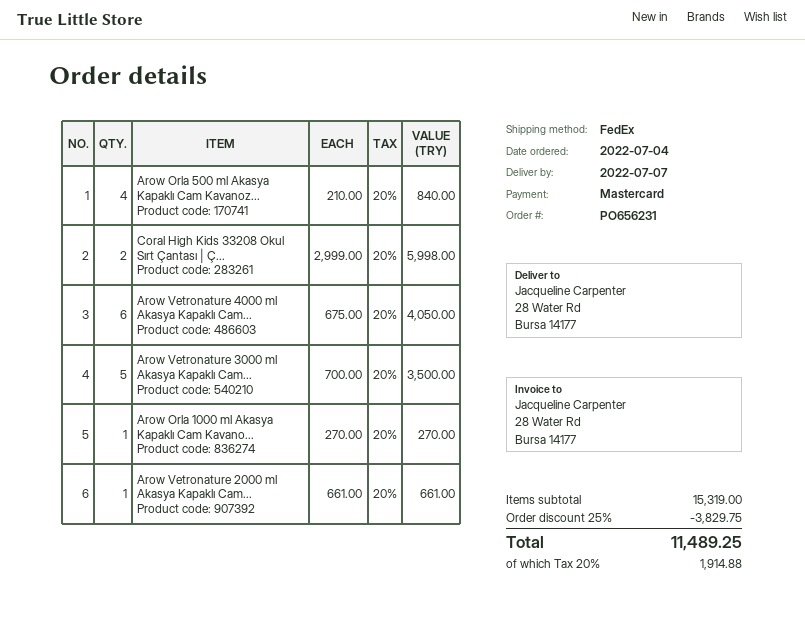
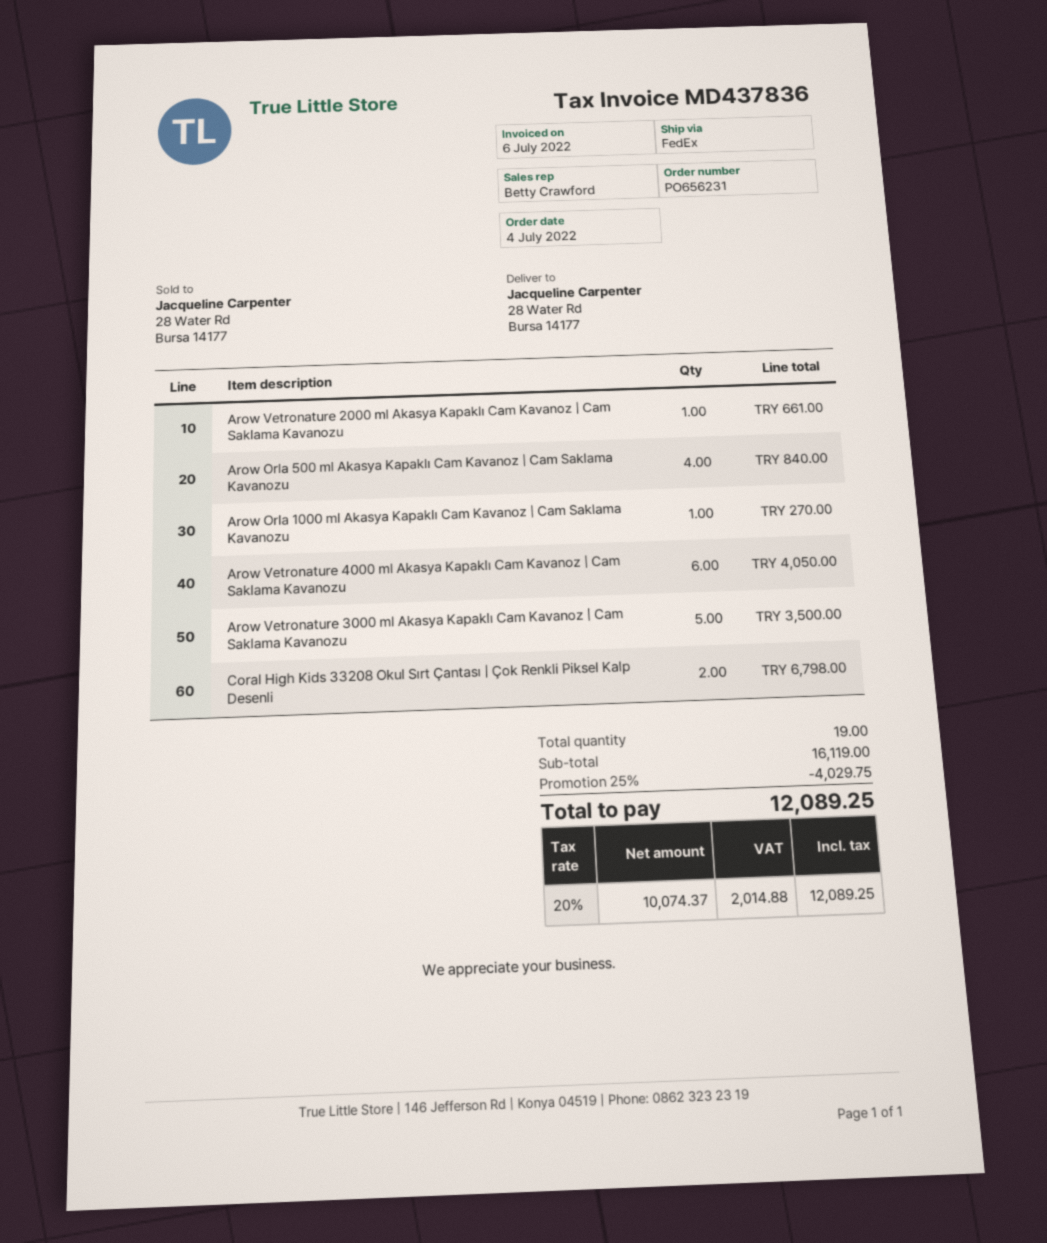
Coral High Kids 33208 Okul Sırt Çantası | Ç...: 2 for 5998.00 -> 2 for 6798.00
subtotal: 15319.00 -> 16119.00
discount: 25% = 3829.75 -> 25% = 4029.75
tax: 20% = 1914.88 -> 20% = 2014.88
total: 11489.25 -> 12089.25

